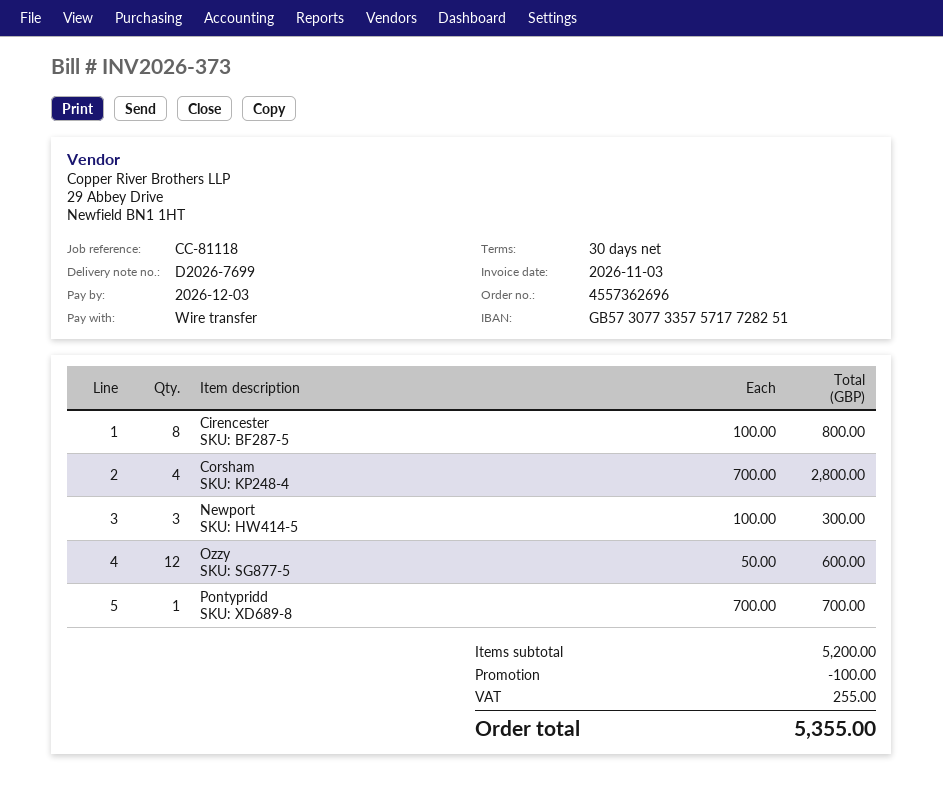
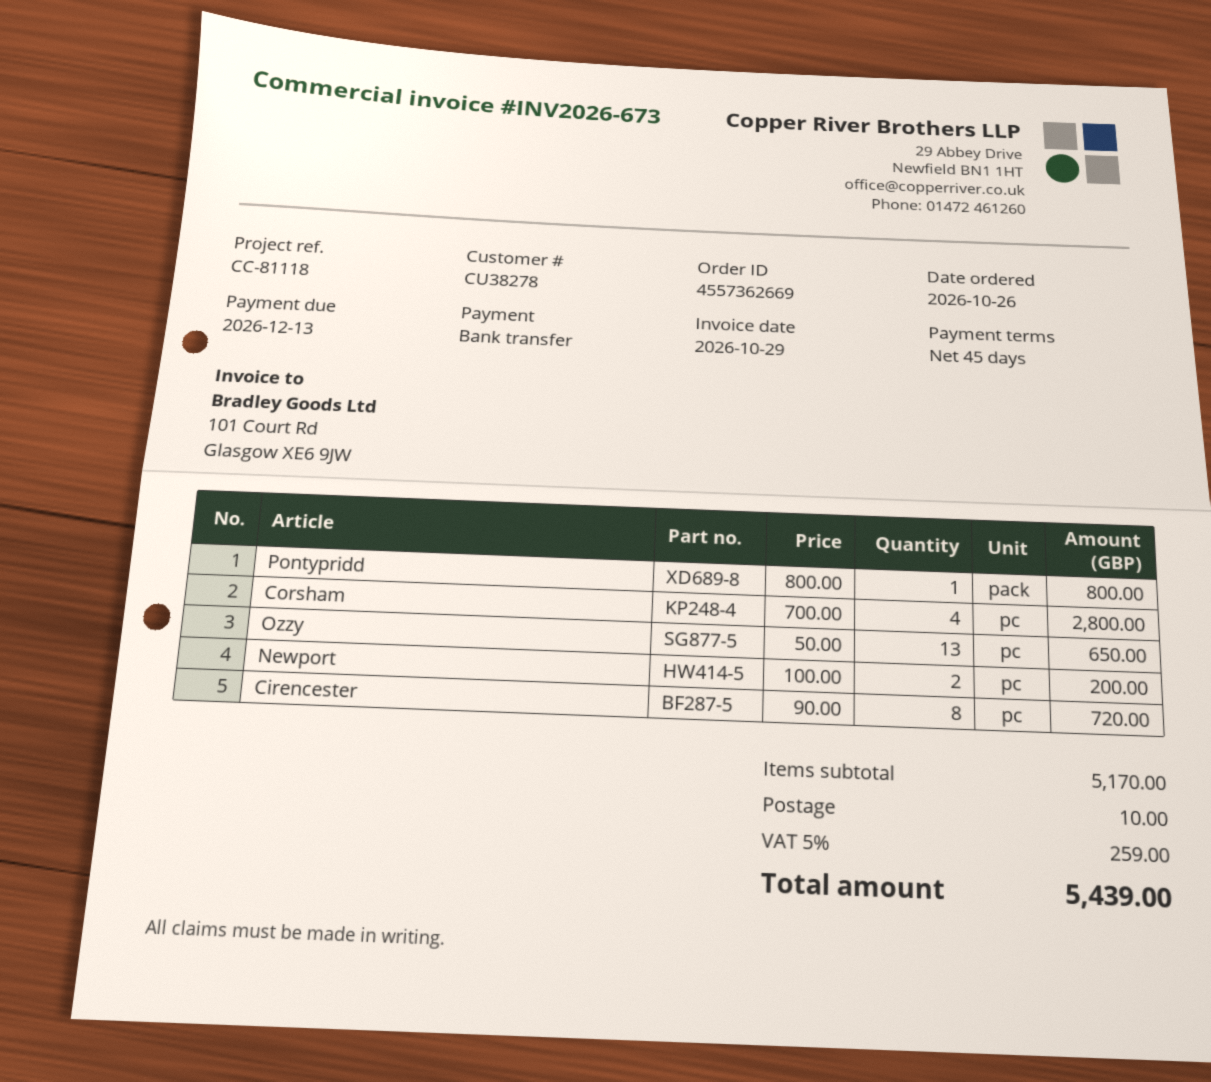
order number: 4557362696 -> 4557362669
invoice number: INV2026-373 -> INV2026-673
invoice date: 2026-11-03 -> 2026-10-29
payment terms: 30 days -> 45 days
due date: 2026-12-03 -> 2026-12-13
Cirencester: 8 x 100.00 = 800.00 -> 8 x 90.00 = 720.00
Newport: 3 x 100.00 = 300.00 -> 2 x 100.00 = 200.00
Ozzy: 12 x 50.00 = 600.00 -> 13 x 50.00 = 650.00
Pontypridd: 1 x 700.00 = 700.00 -> 1 x 800.00 = 800.00
subtotal: 5200.00 -> 5170.00
discount: 100.00 -> none
shipping: none -> 10.00
tax: 255.00 -> 259.00
total: 5355.00 -> 5439.00

